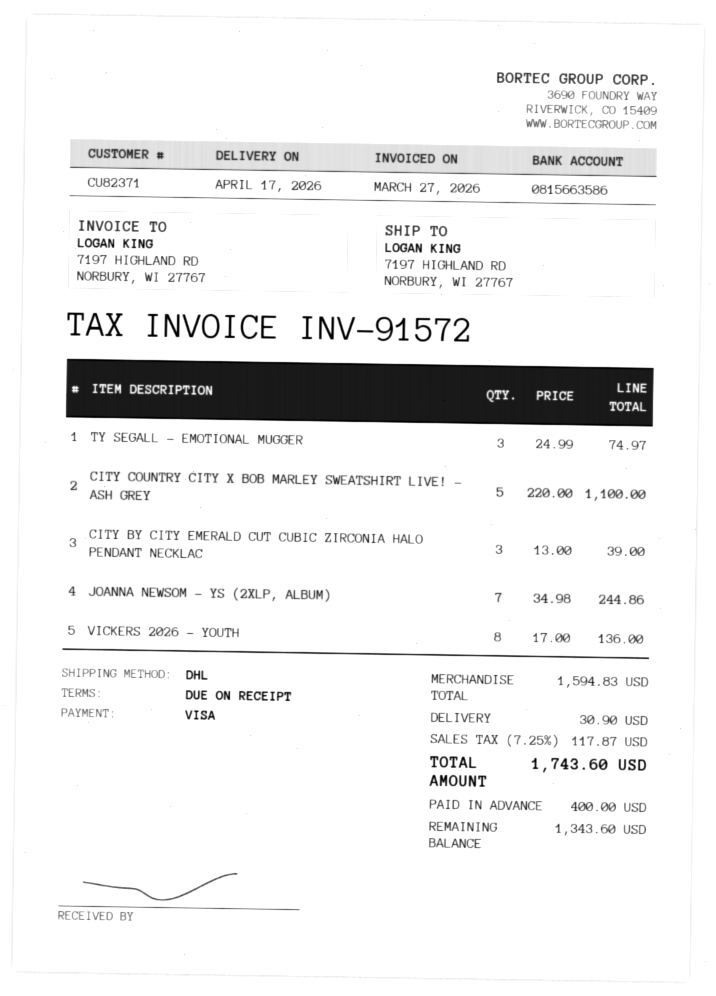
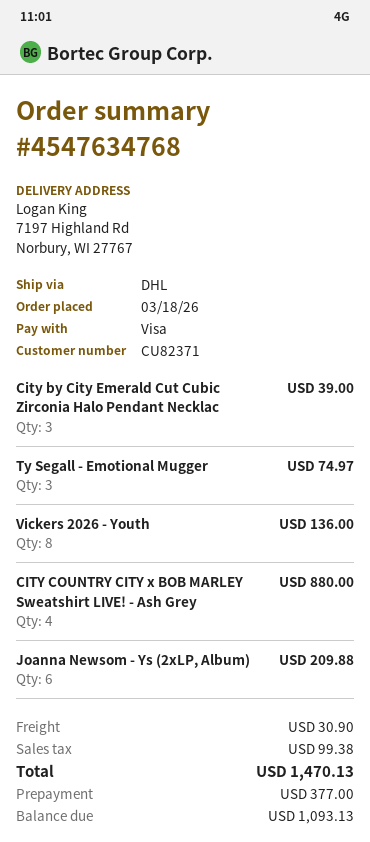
CITY COUNTRY CITY X BOB MARLEY SWEATSHIRT LIVE! - ASH GREY: 5 for 1100.00 -> 4 for 880.00
JOANNA NEWSOM - YS (2XLP, ALBUM): 7 for 244.86 -> 6 for 209.88
tax: 117.87 -> 99.38
total: 1743.60 -> 1470.13
deposit: 400.00 -> 377.00
balance: 1343.60 -> 1093.13

